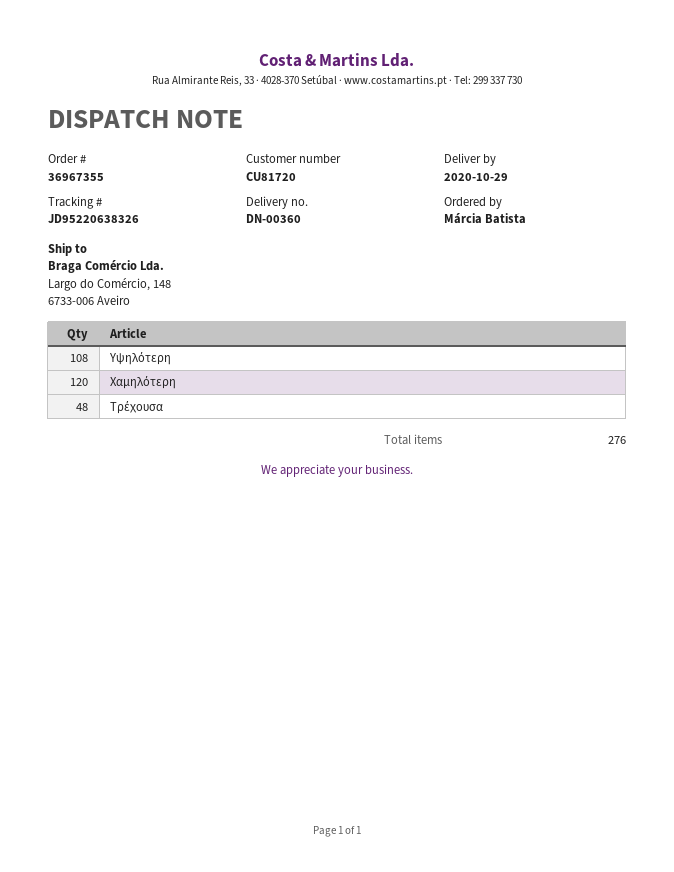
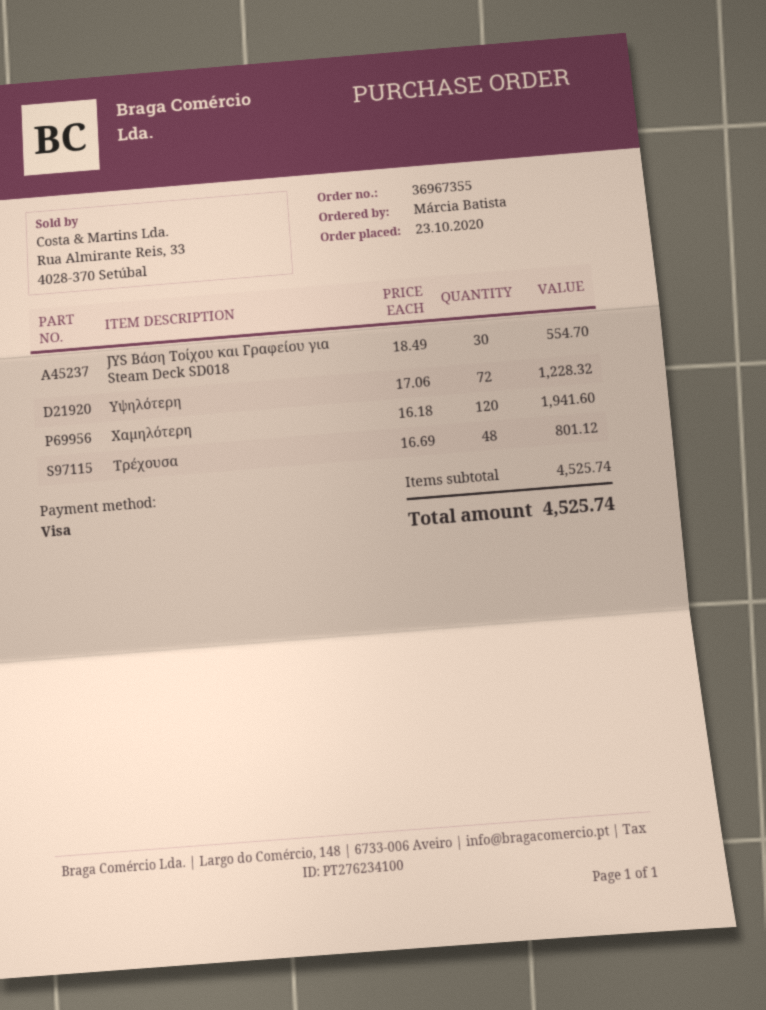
Υψηλότερη: 108 -> 72
JYS Βάση Τοίχου και Γραφείου για Steam Deck SD018: none -> 30

